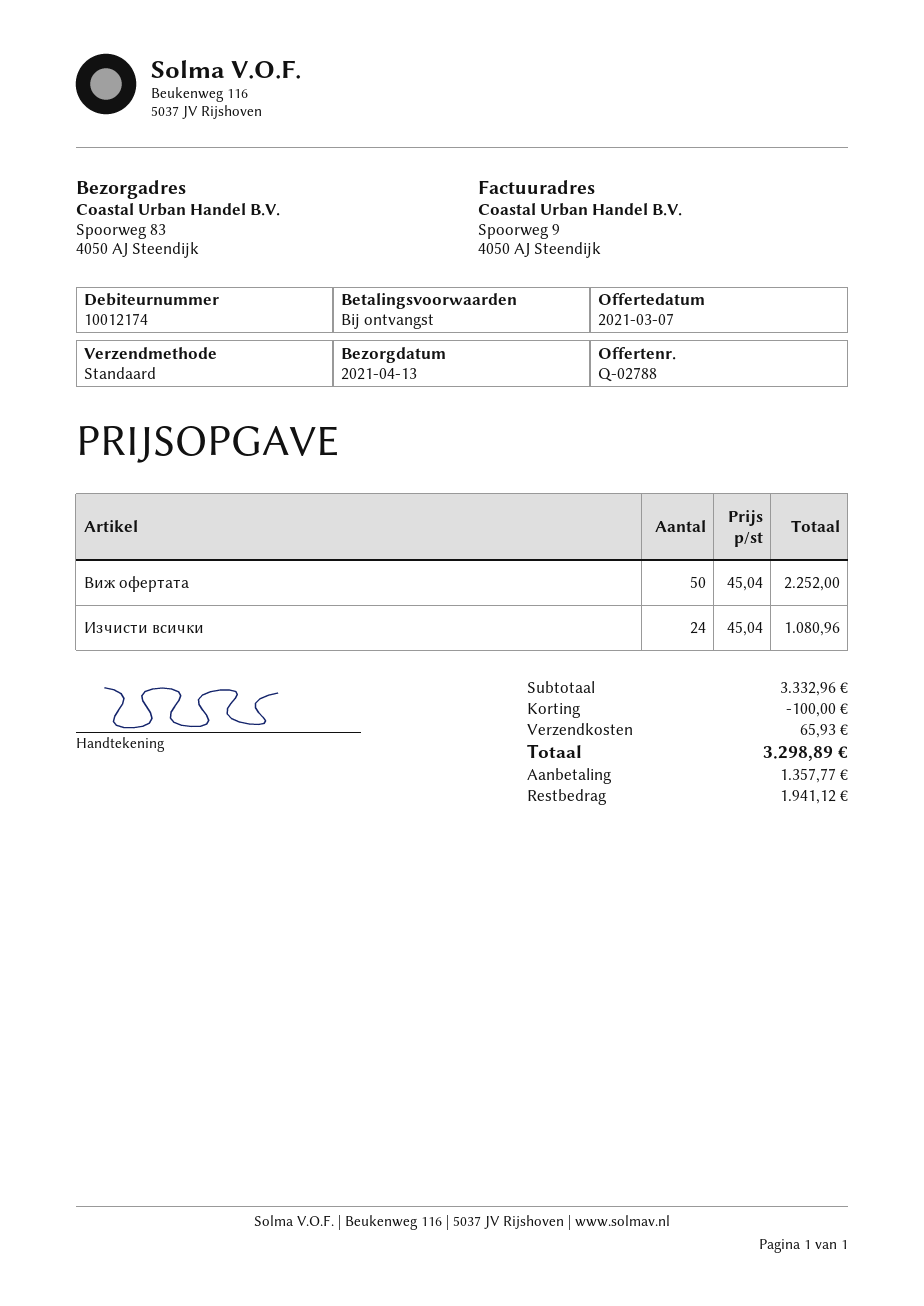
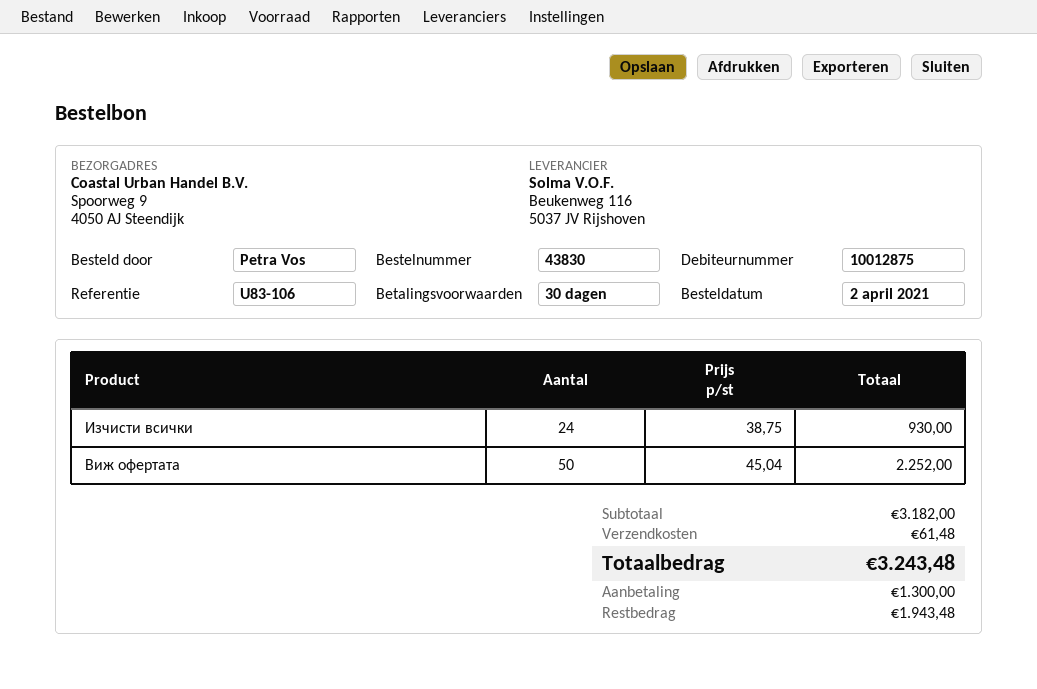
payment terms: on receipt -> 30 days
customer number: 10012174 -> 10012875
ship to: Spoorweg 83, 4050 AJ Steendijk -> Spoorweg 9, 4050 AJ Steendijk
Изчисти всички: 24 x 45.04 = 1080.96 -> 24 x 38.75 = 930.00
subtotal: 3332.96 -> 3182.00
discount: 100.00 -> none
shipping: 65.93 -> 61.48
total: 3298.89 -> 3243.48
deposit: 1357.77 -> 1300.00
balance: 1941.12 -> 1943.48

